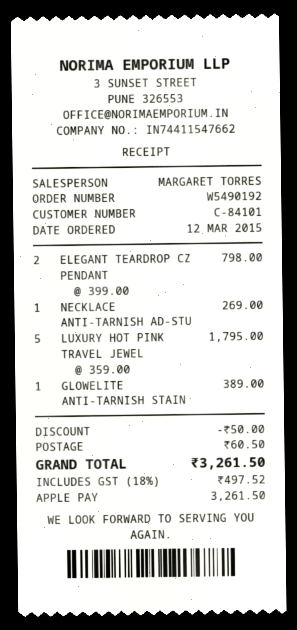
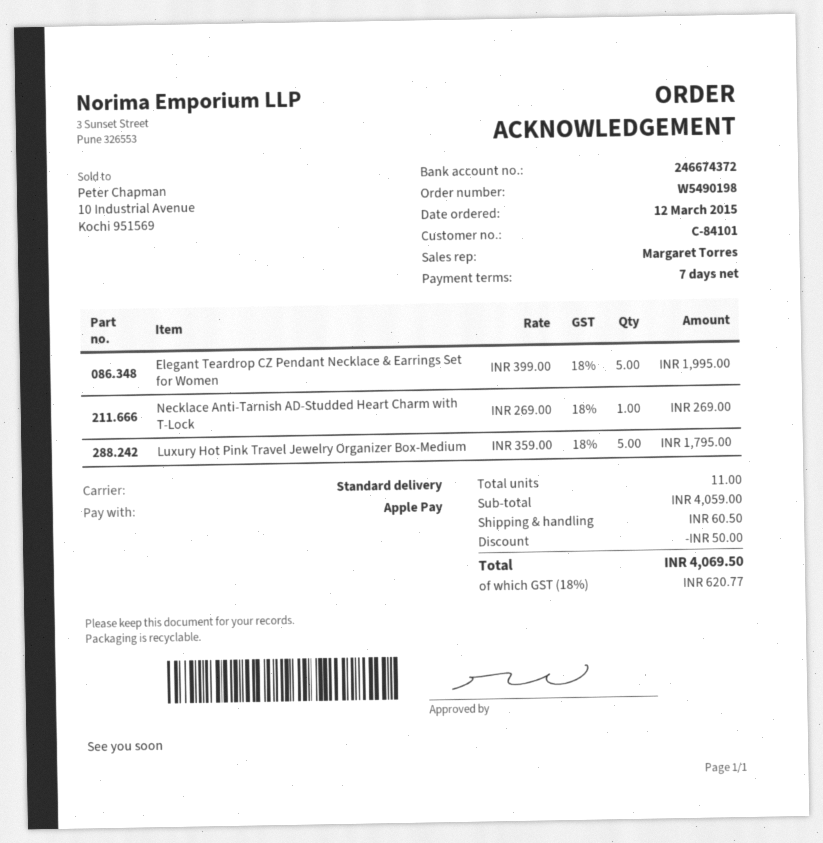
order number: W5490192 -> W5490198
ELEGANT TEARDROP CZ PENDANT: 2 x 399.00 = 798.00 -> 5 x 399.00 = 1995.00
GLOWELITE ANTI-TARNISH STAIN: 1 x 389.00 = 389.00 -> none
tax: 18% = 497.52 -> 18% = 620.77
total: 3261.50 -> 4069.50

